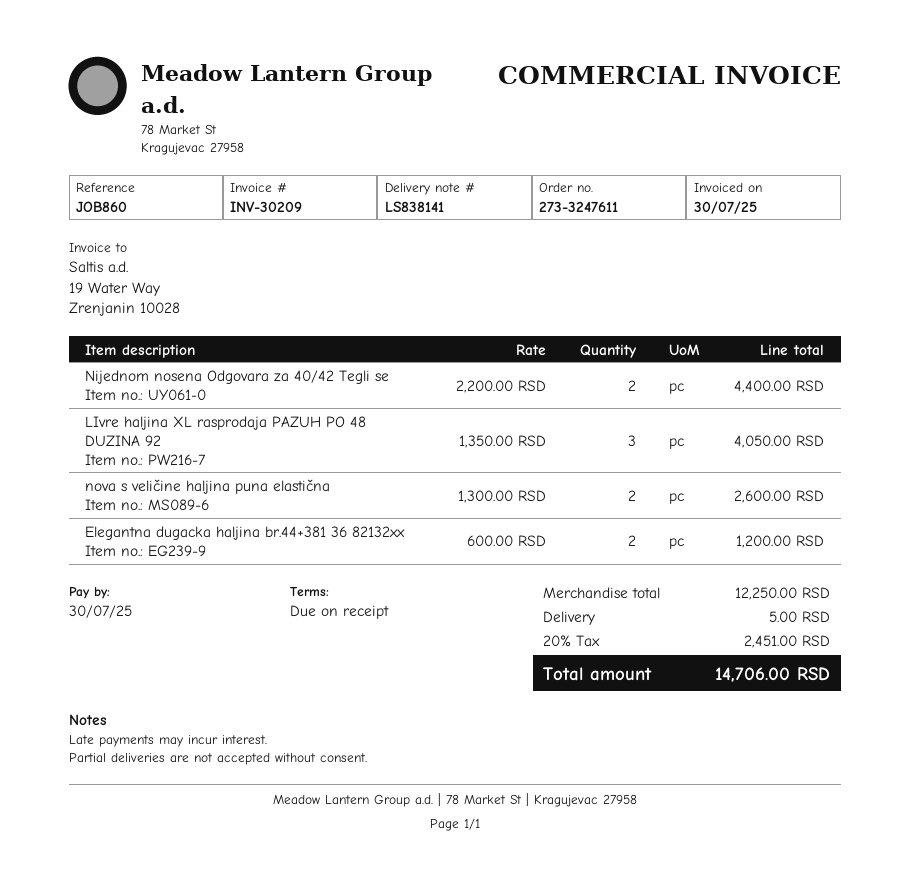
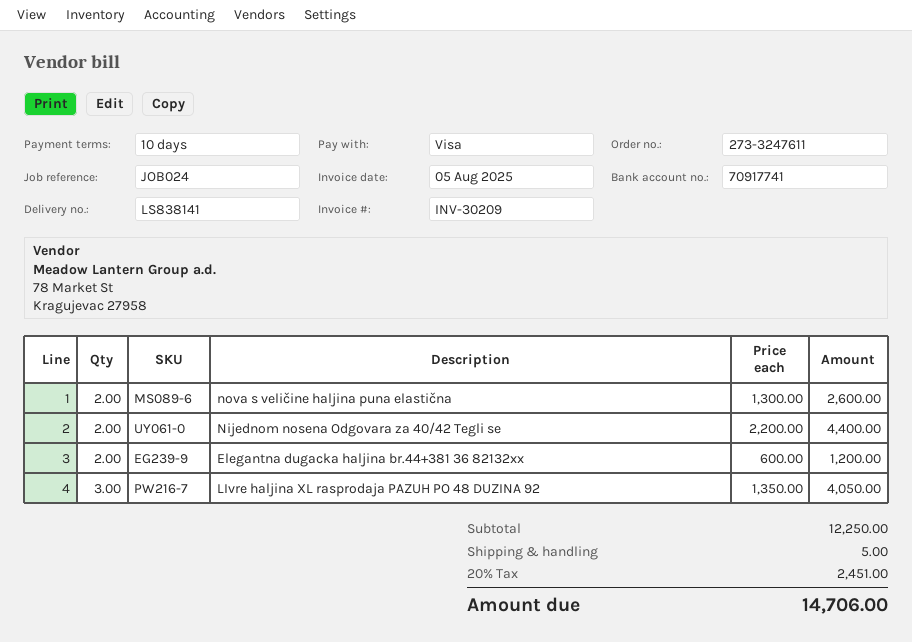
invoice date: 2025-07-30 -> 2025-08-05
payment terms: on receipt -> 10 days
reference: JOB860 -> JOB024

